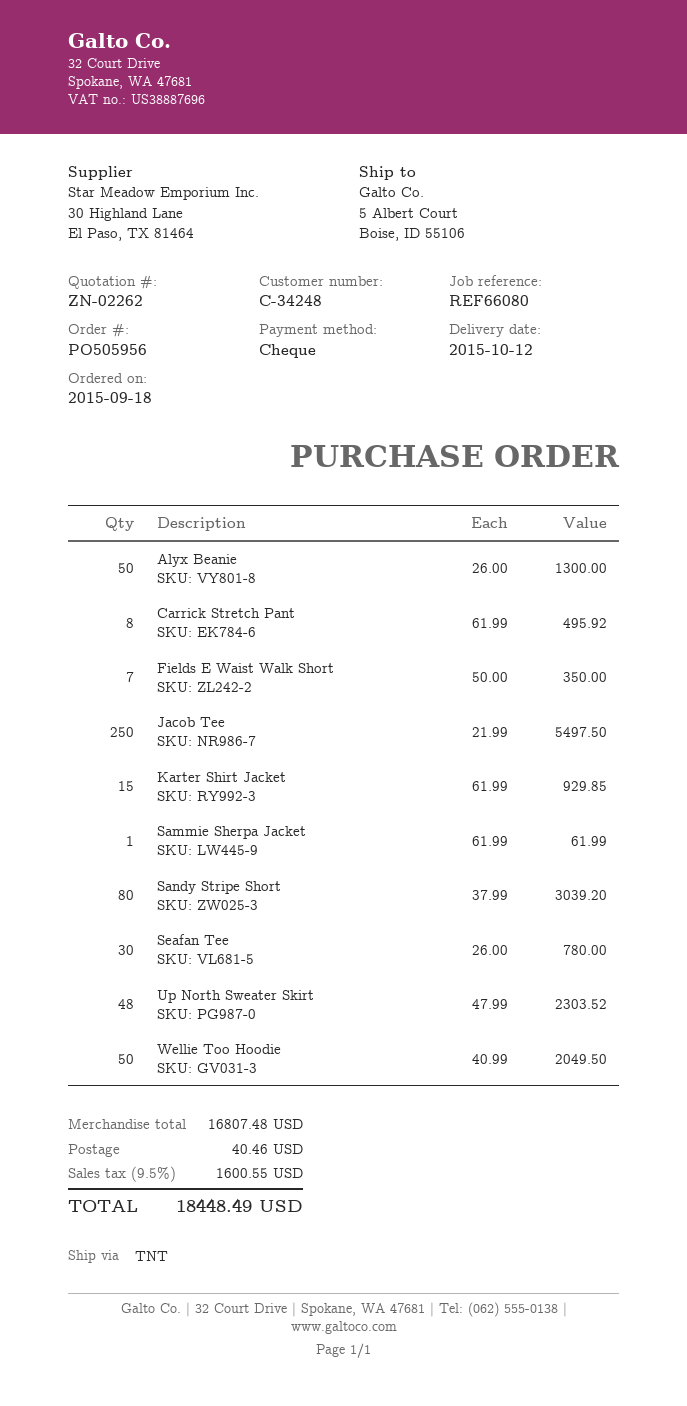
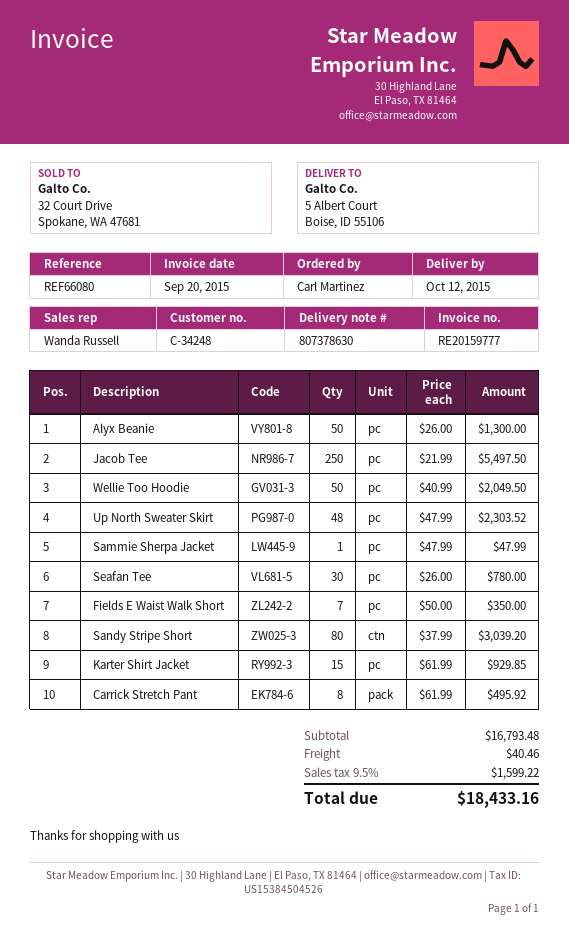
Sammie Sherpa Jacket: 1 x 61.99 = 61.99 -> 1 x 47.99 = 47.99
subtotal: 16807.48 -> 16793.48
tax: 9.5% = 1600.55 -> 9.5% = 1599.22
total: 18448.49 -> 18433.16

